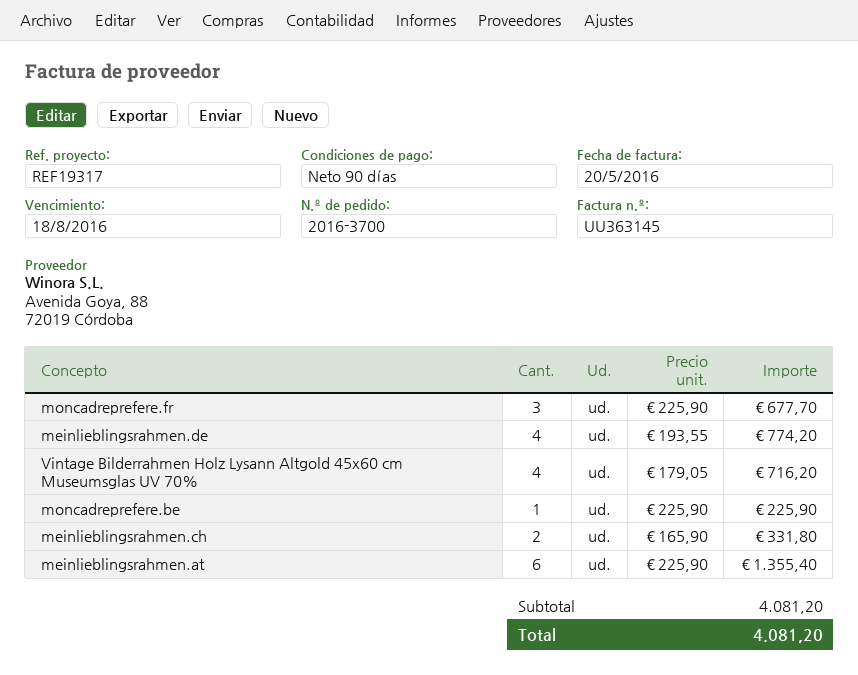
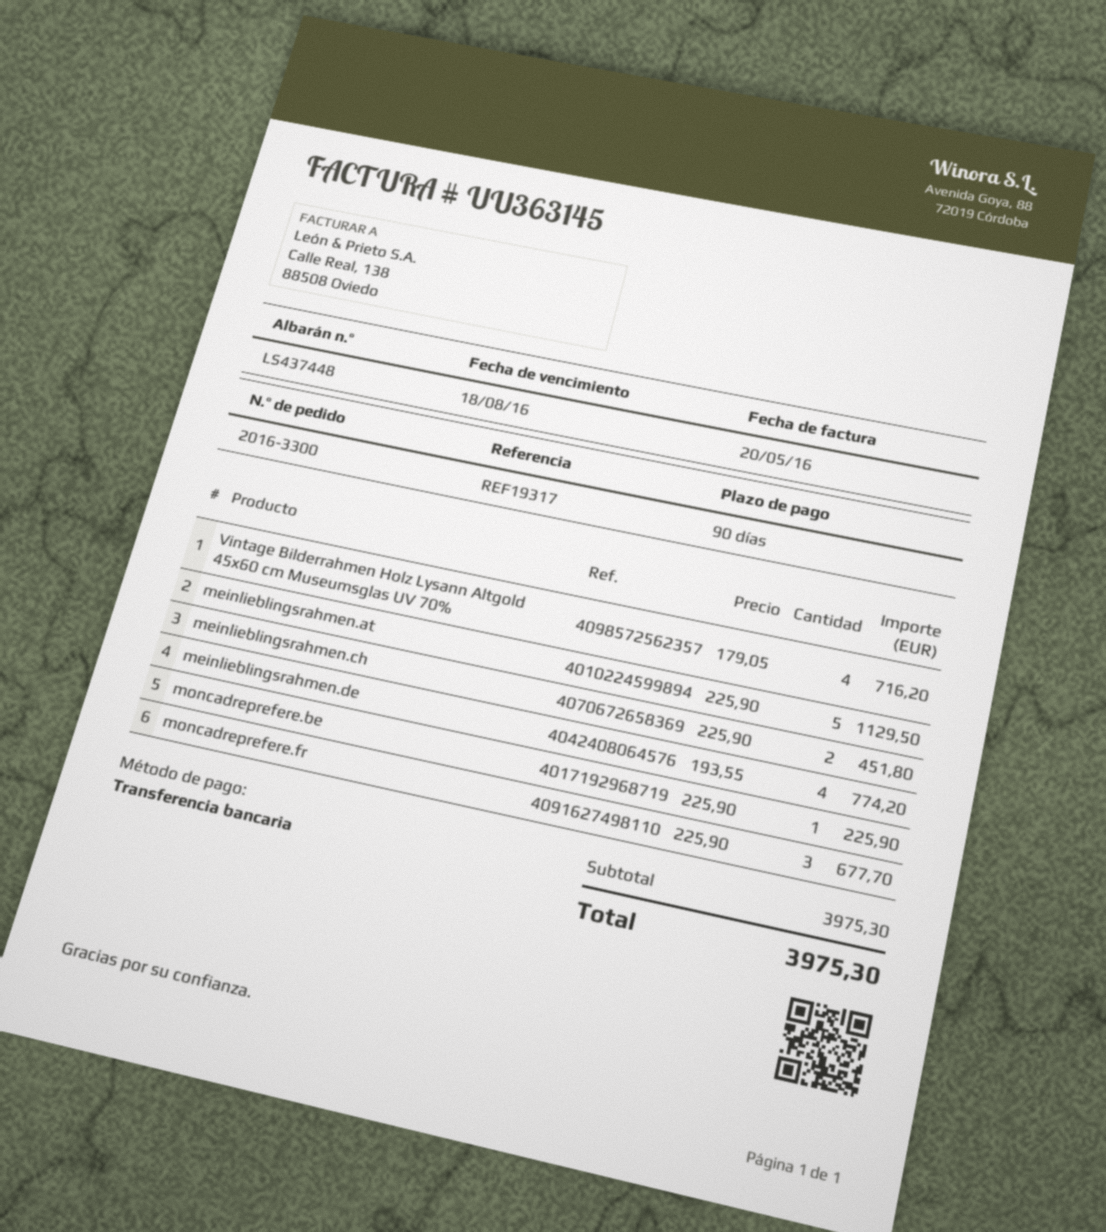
order number: 2016-3700 -> 2016-3300
meinlieblingsrahmen.ch: 2 x 165.90 = 331.80 -> 2 x 225.90 = 451.80
meinlieblingsrahmen.at: 6 x 225.90 = 1355.40 -> 5 x 225.90 = 1129.50
subtotal: 4081.20 -> 3975.30
total: 4081.20 -> 3975.30

